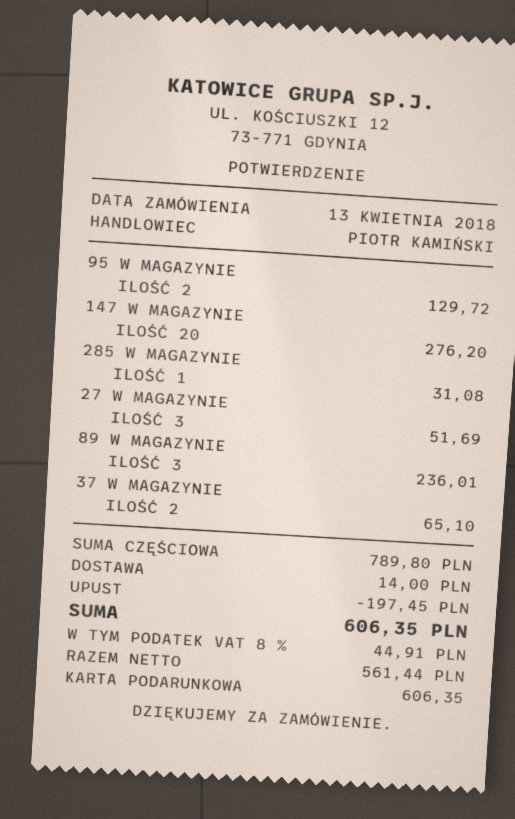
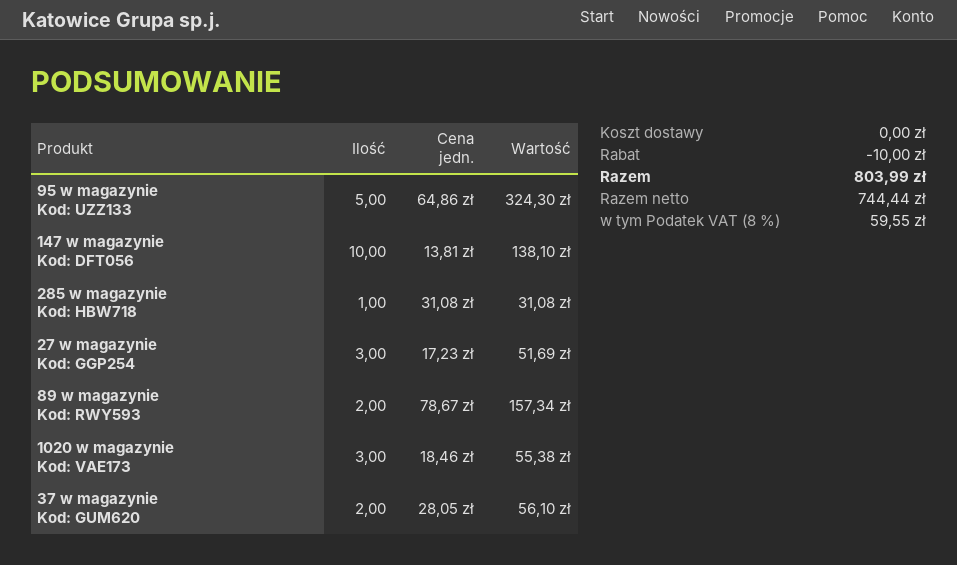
95 W MAGAZYNIE: 2 for 129.72 -> 5 for 324.30
147 W MAGAZYNIE: 20 for 276.20 -> 10 for 138.10
89 W MAGAZYNIE: 3 for 236.01 -> 2 for 157.34
37 W MAGAZYNIE: 2 for 65.10 -> 2 for 56.10
1020 w magazynie: none -> 3 for 55.38
discount: 197.45 -> 10.00
shipping: 14.00 -> 0.00
net: 561.44 -> 744.44
tax: 8% = 44.91 -> 8% = 59.55
total: 606.35 -> 803.99

